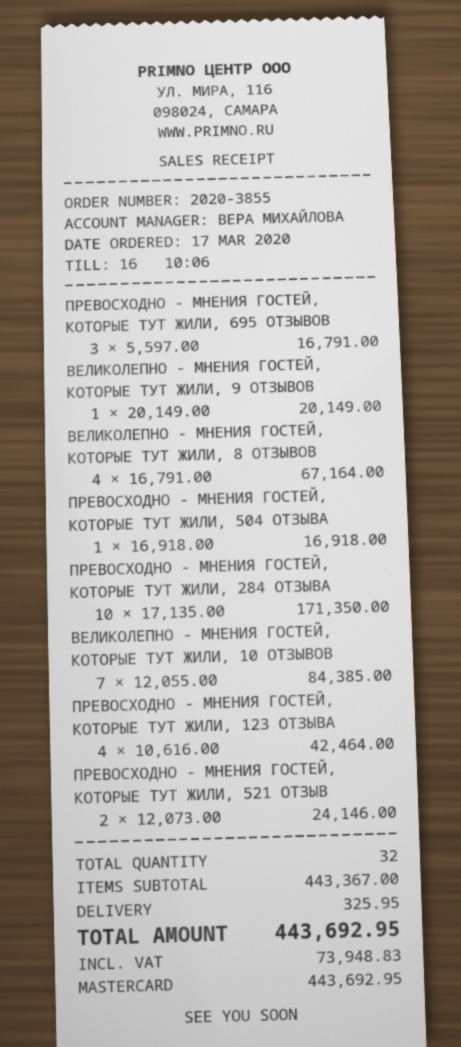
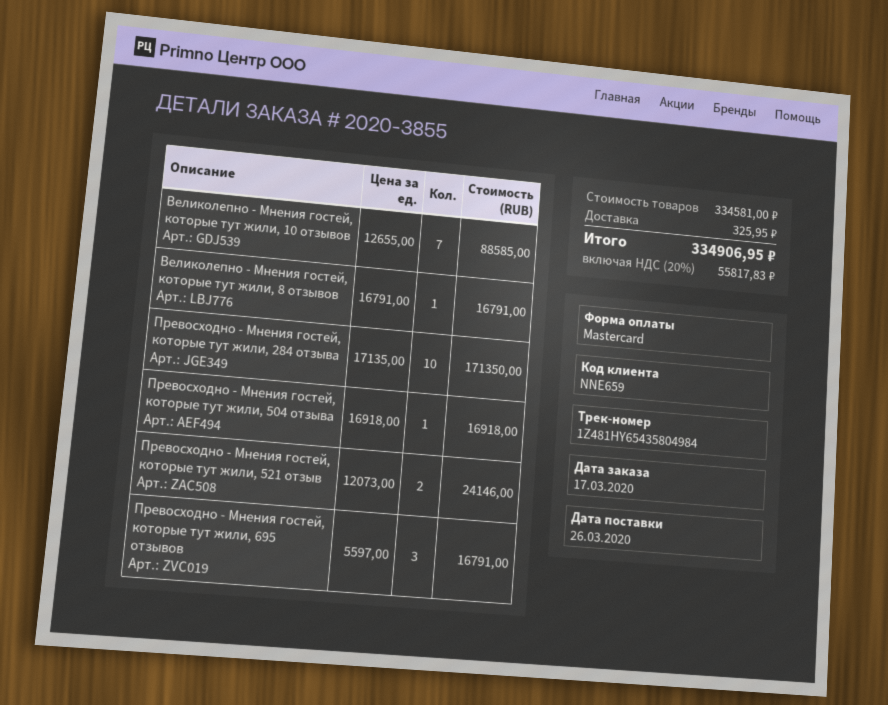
ВЕЛИКОЛЕПНО - МНЕНИЯ ГОСТЕЙ, КОТОРЫЕ ТУТ ЖИЛИ, 9 ОТЗЫВОВ: 1 x 20149.00 = 20149.00 -> none
ВЕЛИКОЛЕПНО - МНЕНИЯ ГОСТЕЙ, КОТОРЫЕ ТУТ ЖИЛИ, 8 ОТЗЫВОВ: 4 x 16791.00 = 67164.00 -> 1 x 16791.00 = 16791.00
ВЕЛИКОЛЕПНО - МНЕНИЯ ГОСТЕЙ, КОТОРЫЕ ТУТ ЖИЛИ, 10 ОТЗЫВОВ: 7 x 12055.00 = 84385.00 -> 7 x 12655.00 = 88585.00
ПРЕВОСХОДНО - МНЕНИЯ ГОСТЕЙ, КОТОРЫЕ ТУТ ЖИЛИ, 123 ОТЗЫВА: 4 x 10616.00 = 42464.00 -> none
subtotal: 443367.00 -> 334581.00
tax: 73948.83 -> 55817.83
total: 443692.95 -> 334906.95

